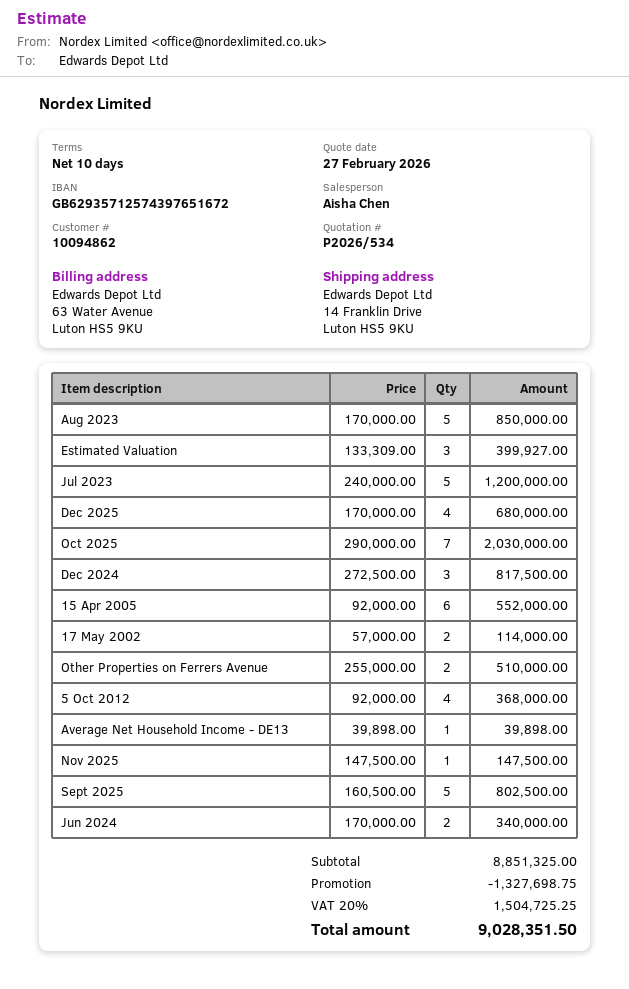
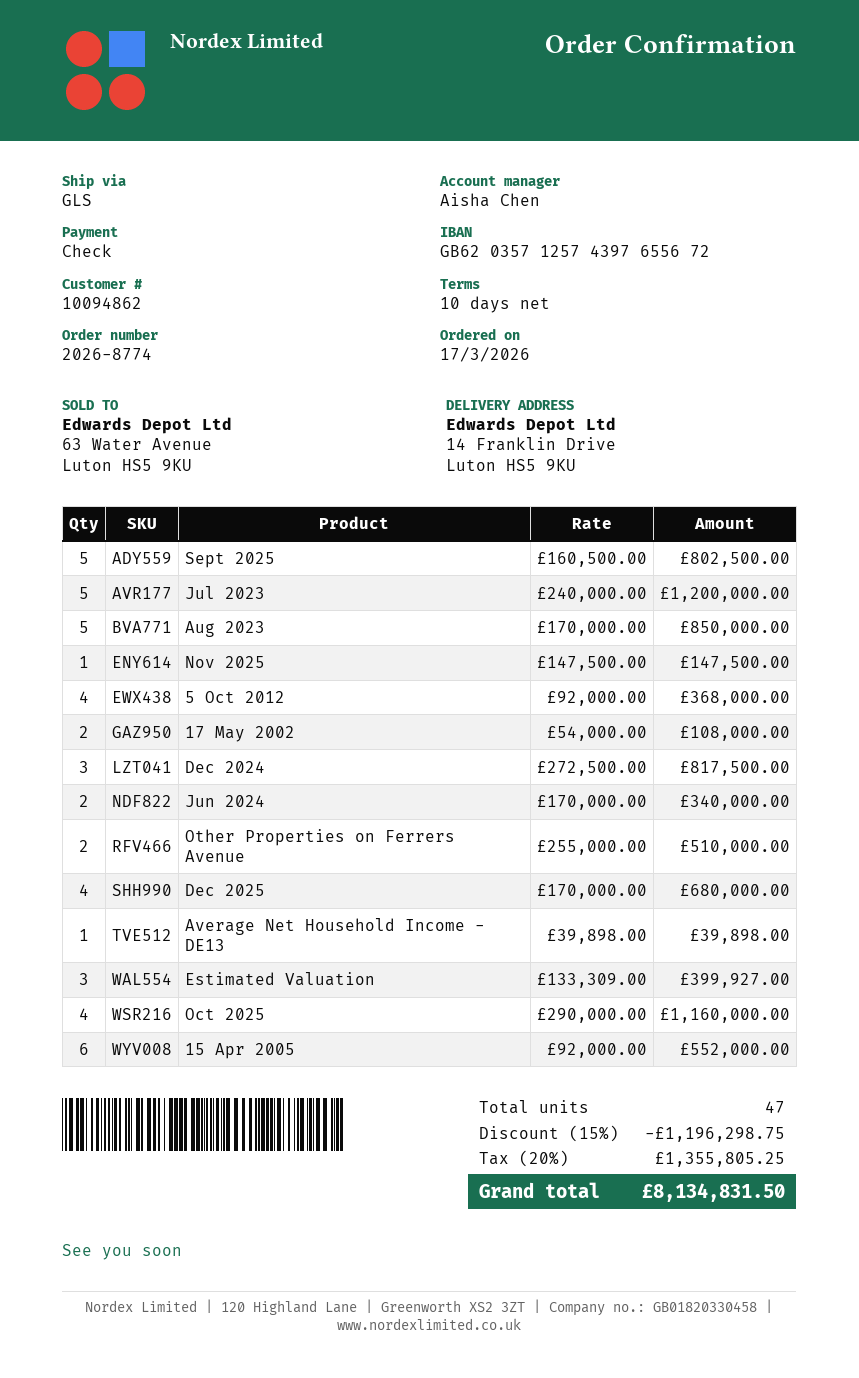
bank account: GB62935712574397651672 -> GB62035712574397655672
Oct 2025: 7 x 290000.00 = 2030000.00 -> 4 x 290000.00 = 1160000.00
17 May 2002: 2 x 57000.00 = 114000.00 -> 2 x 54000.00 = 108000.00
discount: 1327698.75 -> 1196298.75
tax: 20% = 1504725.25 -> 20% = 1355805.25
total: 9028351.50 -> 8134831.50

